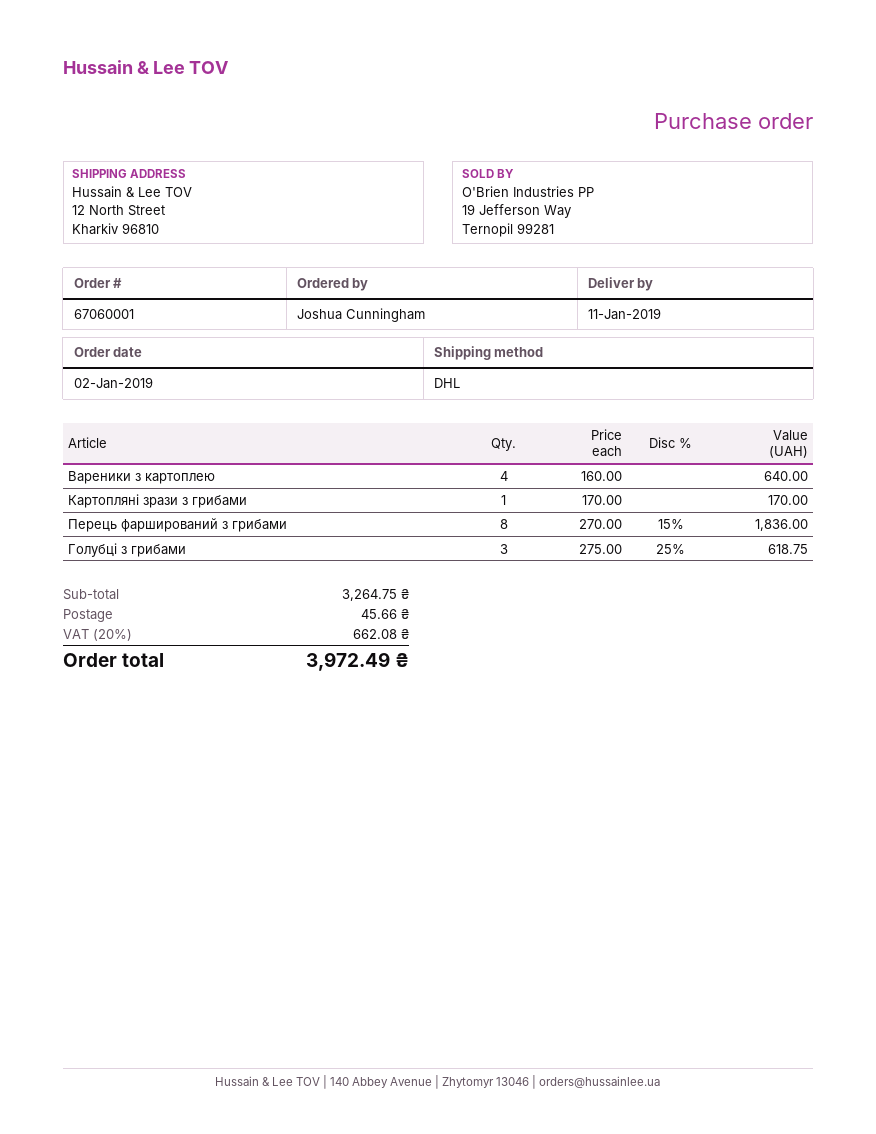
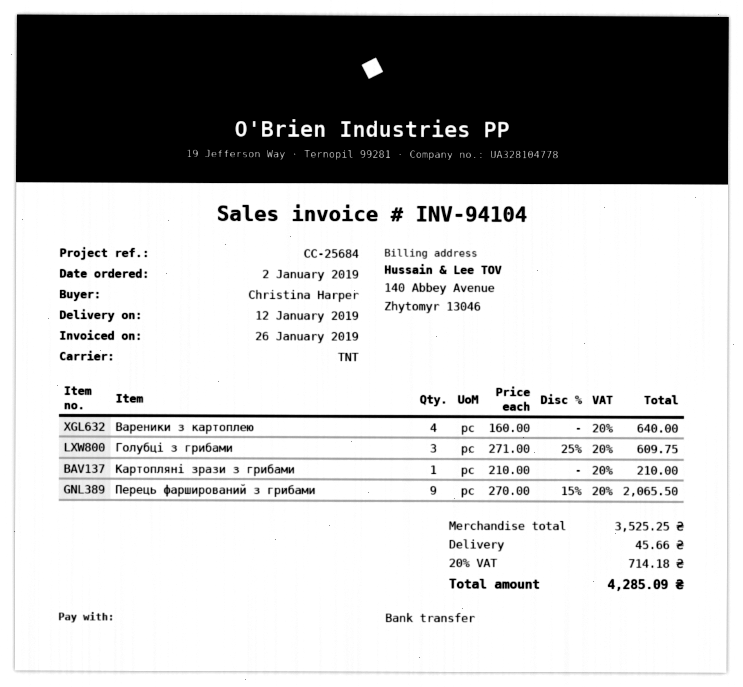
delivery date: 2019-01-11 -> 2019-01-12
ordered by: Joshua Cunningham -> Christina Harper
shipping method: DHL -> TNT
Картопляні зрази з грибами: 1 x 170.00 = 170.00 -> 1 x 210.00 = 210.00
Перець фарширований з грибами: 8 x 270.00 - 15% = 1836.00 -> 9 x 270.00 - 15% = 2065.50
Голубці з грибами: 3 x 275.00 - 25% = 618.75 -> 3 x 271.00 - 25% = 609.75
subtotal: 3264.75 -> 3525.25
tax: 20% = 662.08 -> 20% = 714.18
total: 3972.49 -> 4285.09

